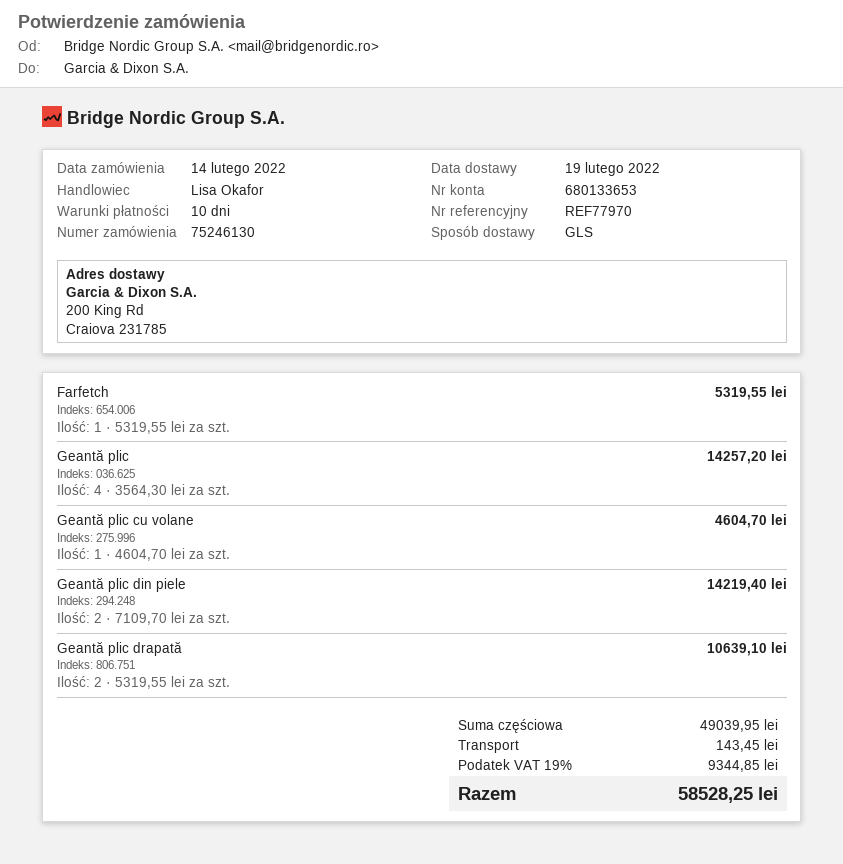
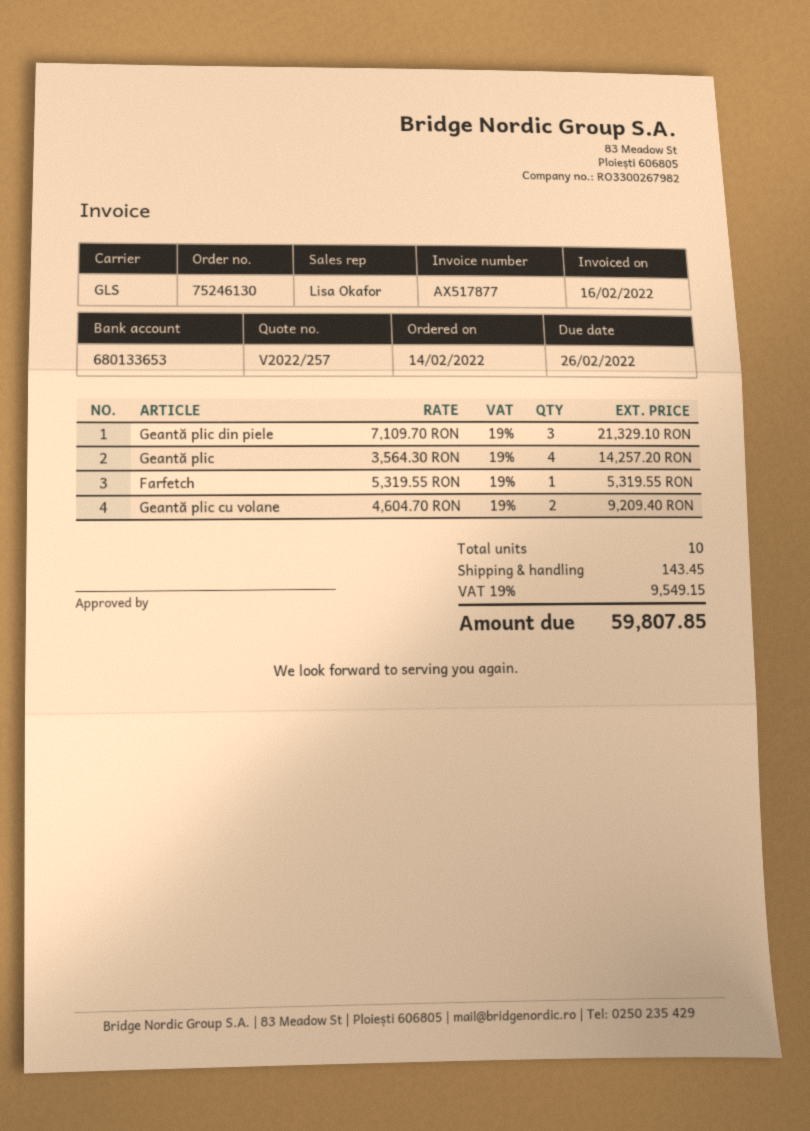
Geantă plic cu volane: 1 x 4604.70 = 4604.70 -> 2 x 4604.70 = 9209.40
Geantă plic din piele: 2 x 7109.70 = 14219.40 -> 3 x 7109.70 = 21329.10
Geantă plic drapată: 2 x 5319.55 = 10639.10 -> none
tax: 19% = 9344.85 -> 19% = 9549.15
total: 58528.25 -> 59807.85

